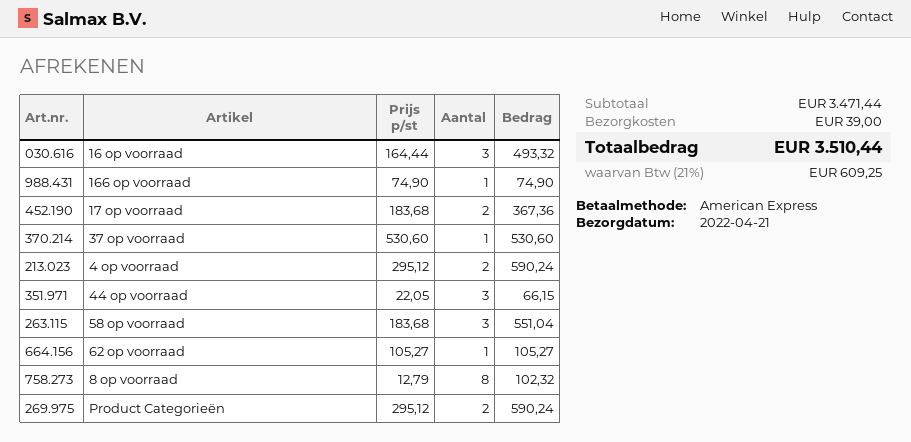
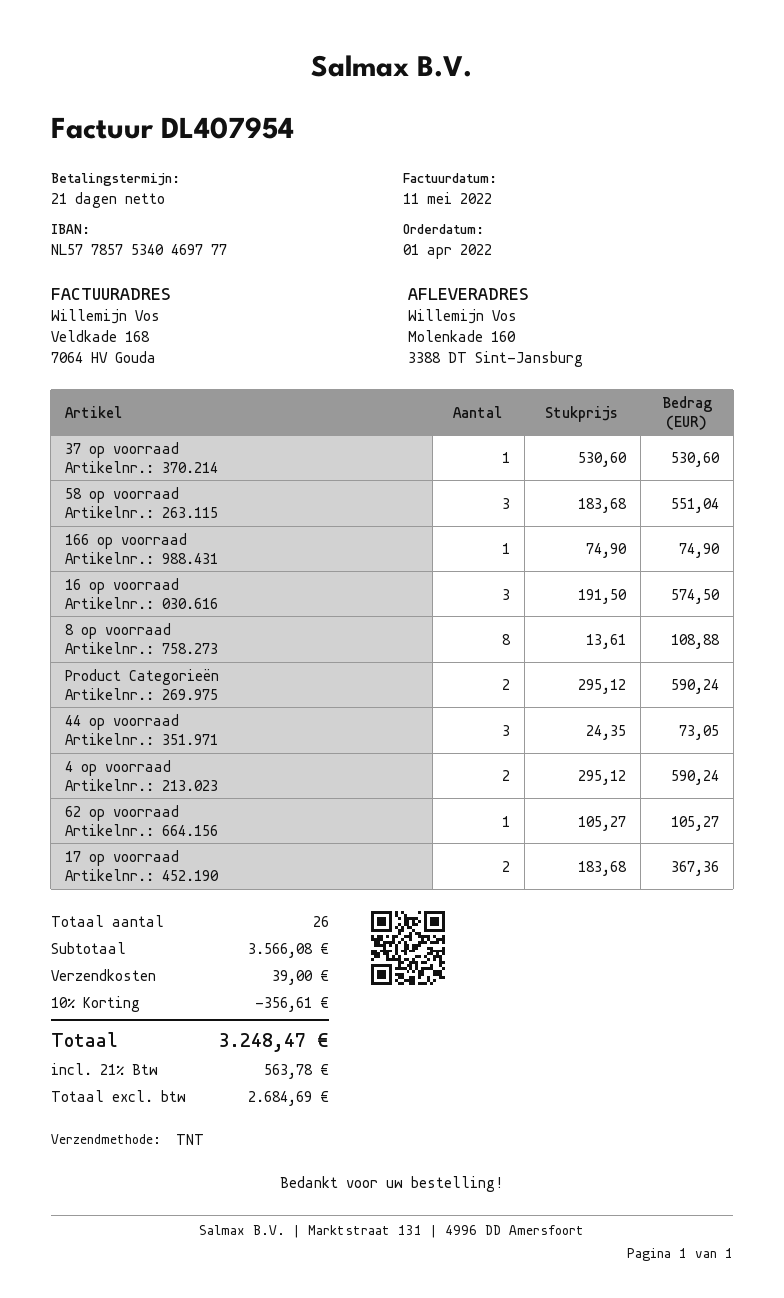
16 op voorraad: 3 x 164.44 = 493.32 -> 3 x 191.50 = 574.50
44 op voorraad: 3 x 22.05 = 66.15 -> 3 x 24.35 = 73.05
8 op voorraad: 8 x 12.79 = 102.32 -> 8 x 13.61 = 108.88
subtotal: 3471.44 -> 3566.08
discount: none -> 10% = 356.61
tax: 21% = 609.25 -> 21% = 563.78
total: 3510.44 -> 3248.47

